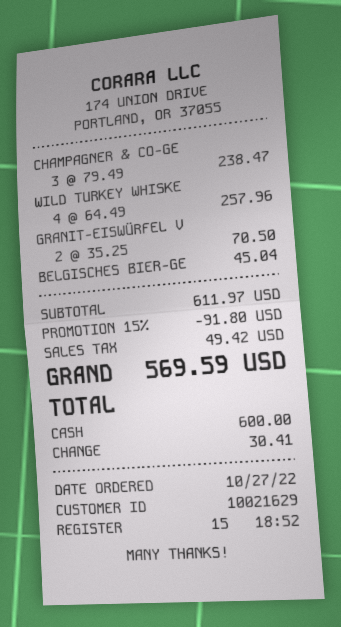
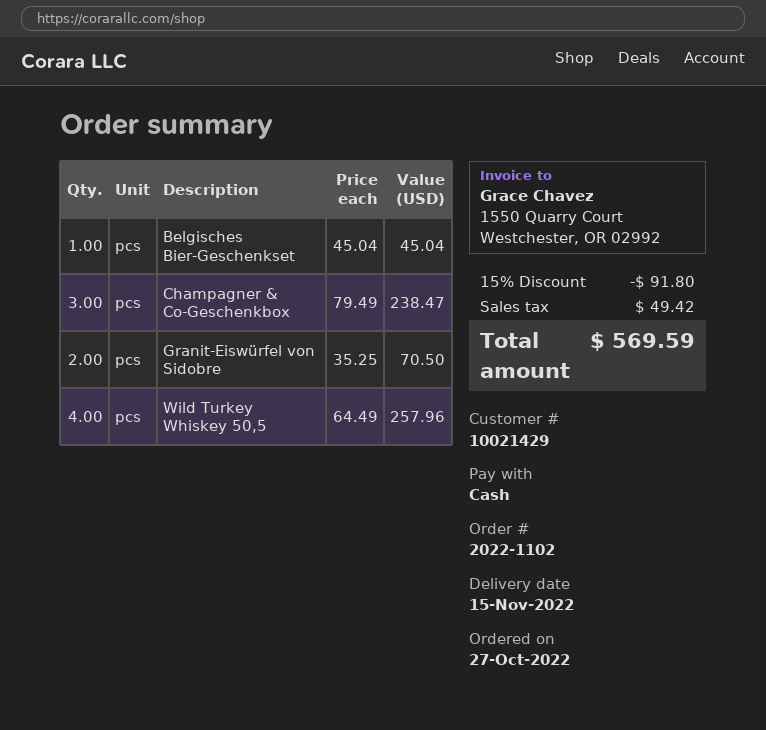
customer number: 10021629 -> 10021429

